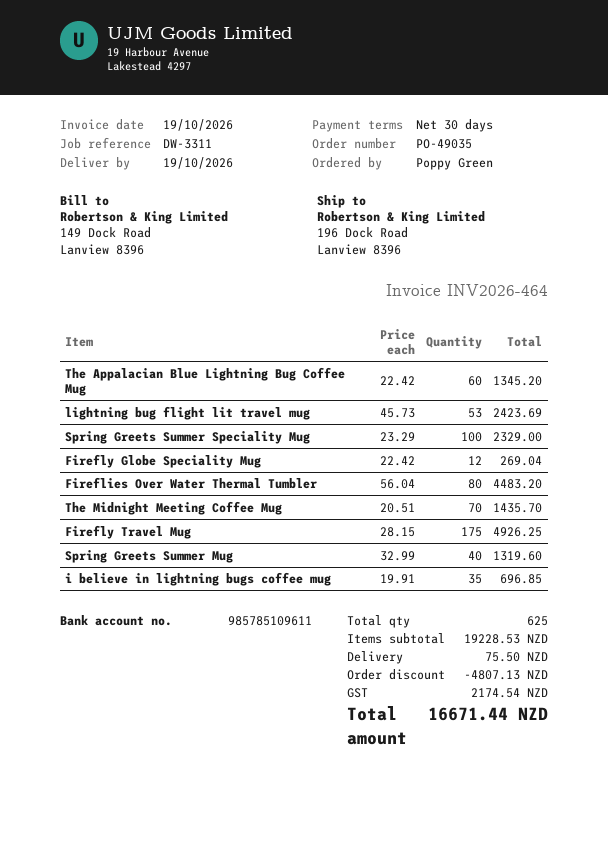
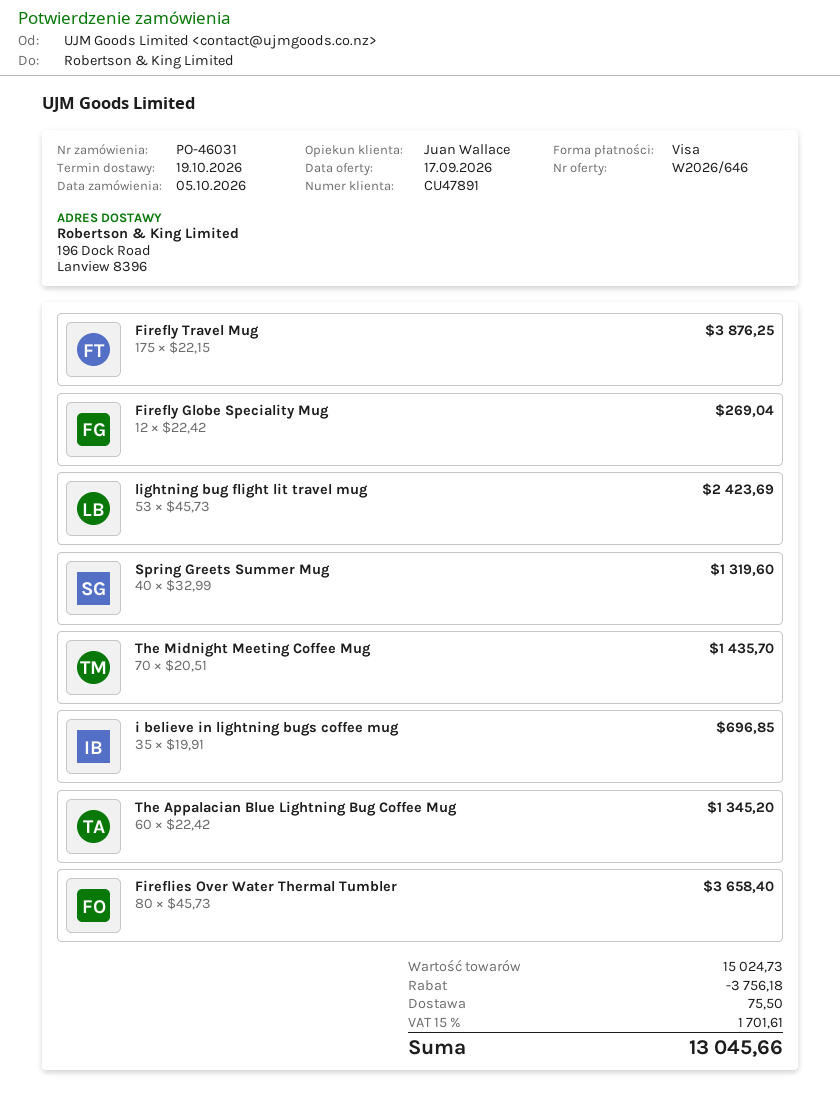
order number: PO-49035 -> PO-46031
Spring Greets Summer Speciality Mug: 100 x 23.29 = 2329.00 -> none
Fireflies Over Water Thermal Tumbler: 80 x 56.04 = 4483.20 -> 80 x 45.73 = 3658.40
Firefly Travel Mug: 175 x 28.15 = 4926.25 -> 175 x 22.15 = 3876.25
subtotal: 19228.53 -> 15024.73
discount: 4807.13 -> 3756.18
tax: 2174.54 -> 1701.61
total: 16671.44 -> 13045.66

